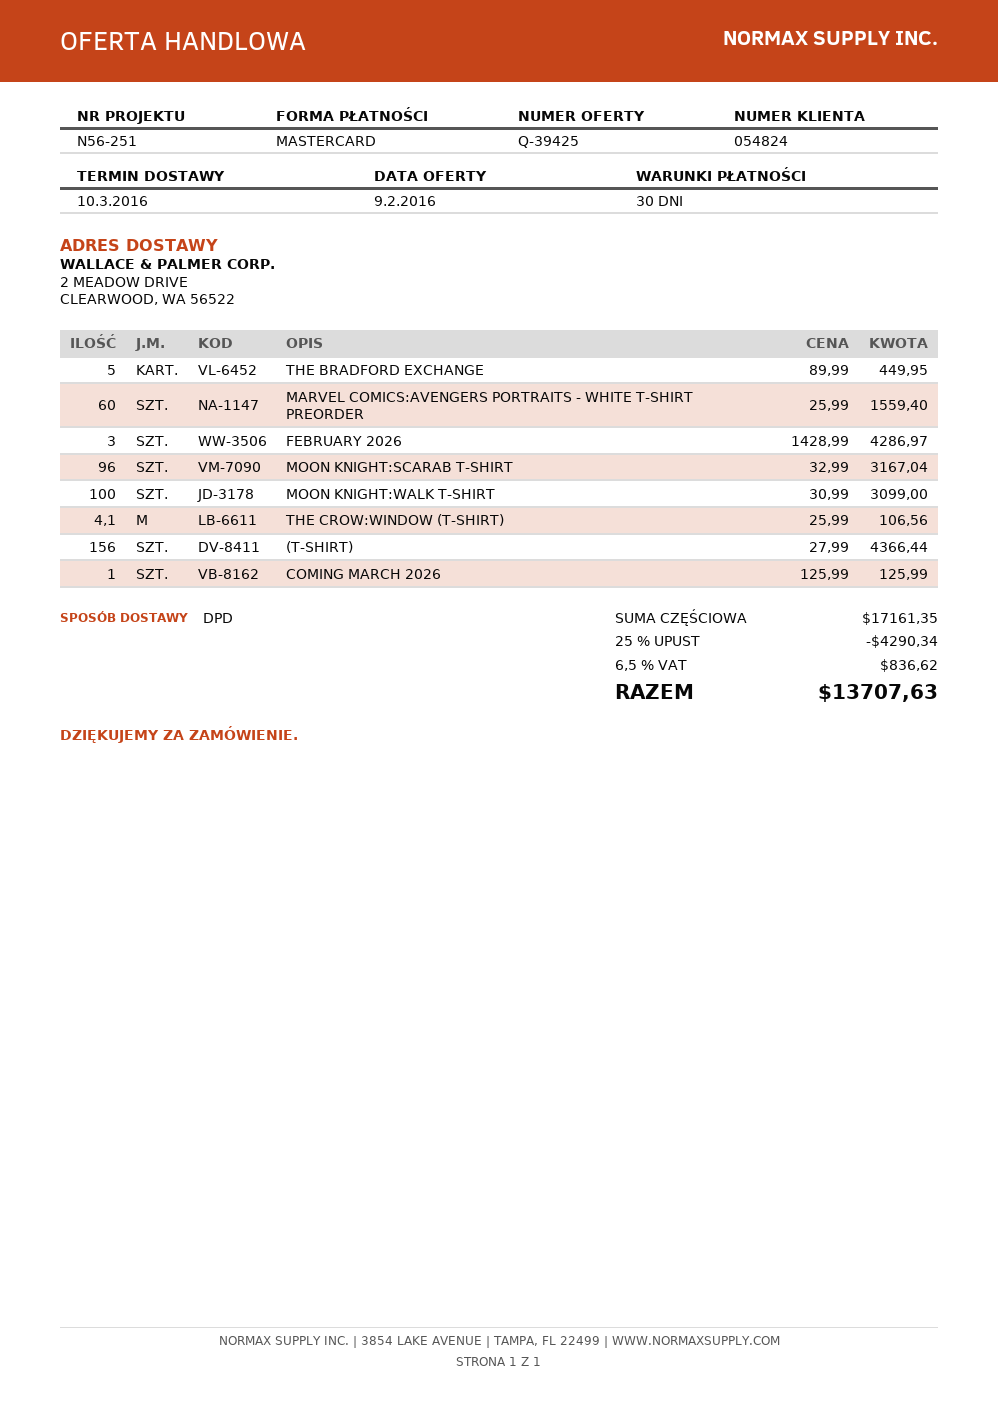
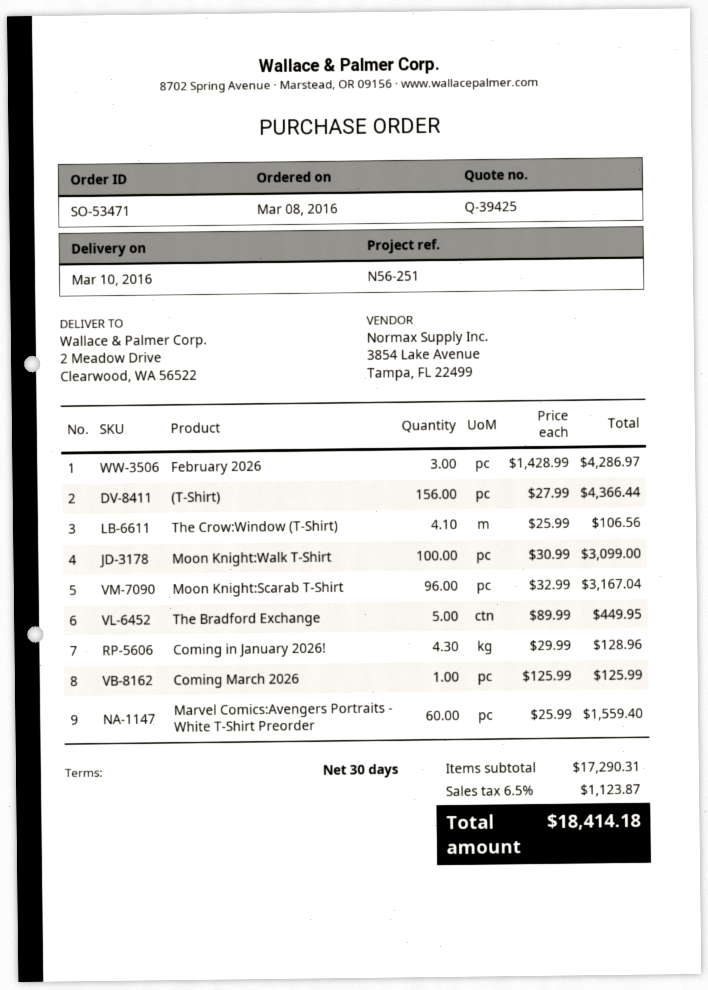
Coming in January 2026!: none -> 4.3 x 29.99 = 128.96
subtotal: 17161.35 -> 17290.31
discount: 25% = 4290.34 -> none
tax: 6.5% = 836.62 -> 6.5% = 1123.87
total: 13707.63 -> 18414.18

